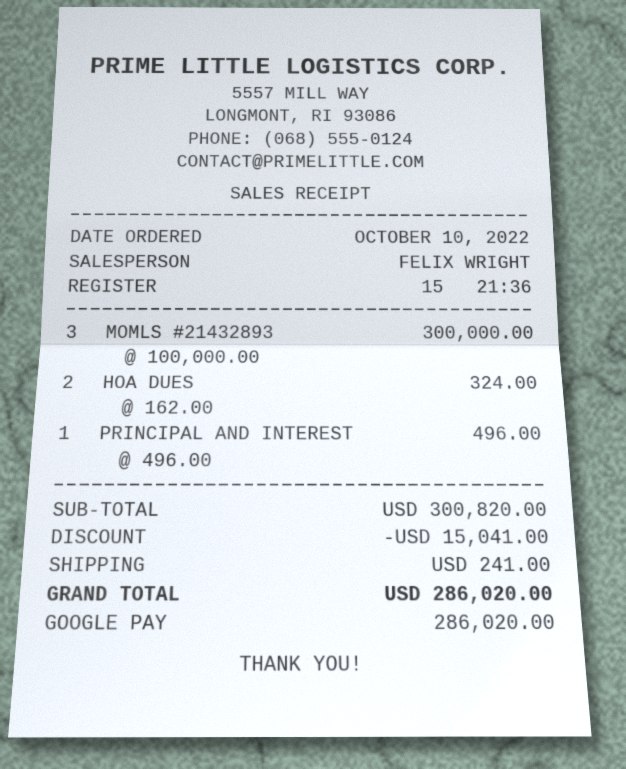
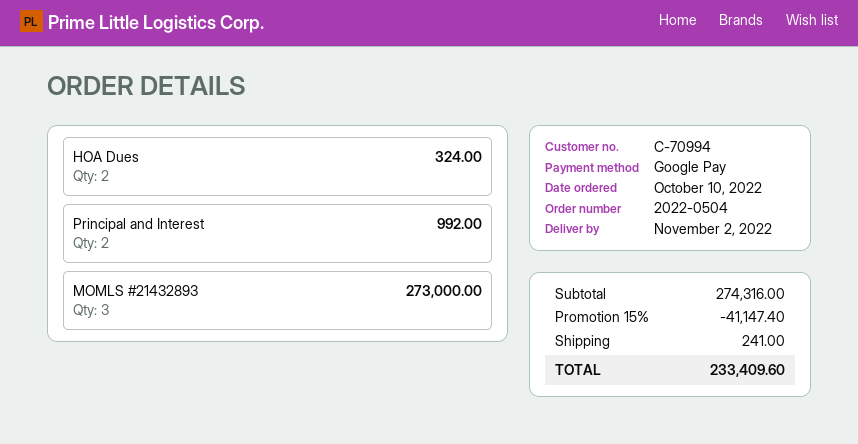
MOMLS #21432893: 3 for 300000.00 -> 3 for 273000.00
PRINCIPAL AND INTEREST: 1 for 496.00 -> 2 for 992.00
subtotal: 300820.00 -> 274316.00
discount: 15041.00 -> 41147.40
total: 286020.00 -> 233409.60

